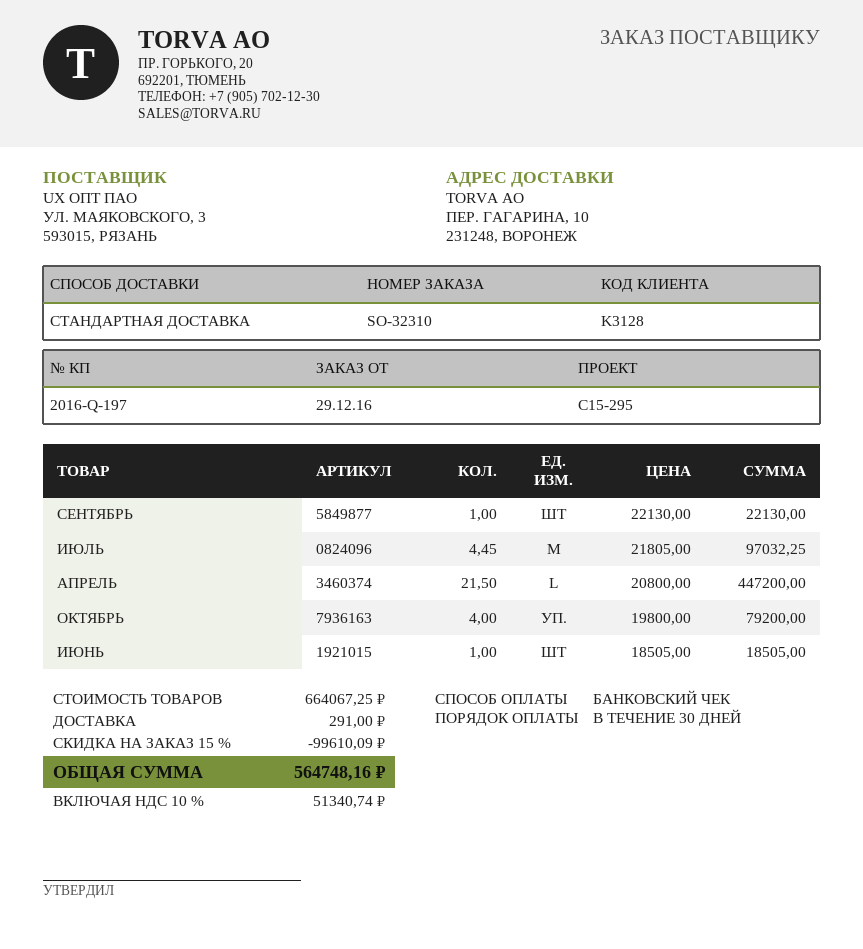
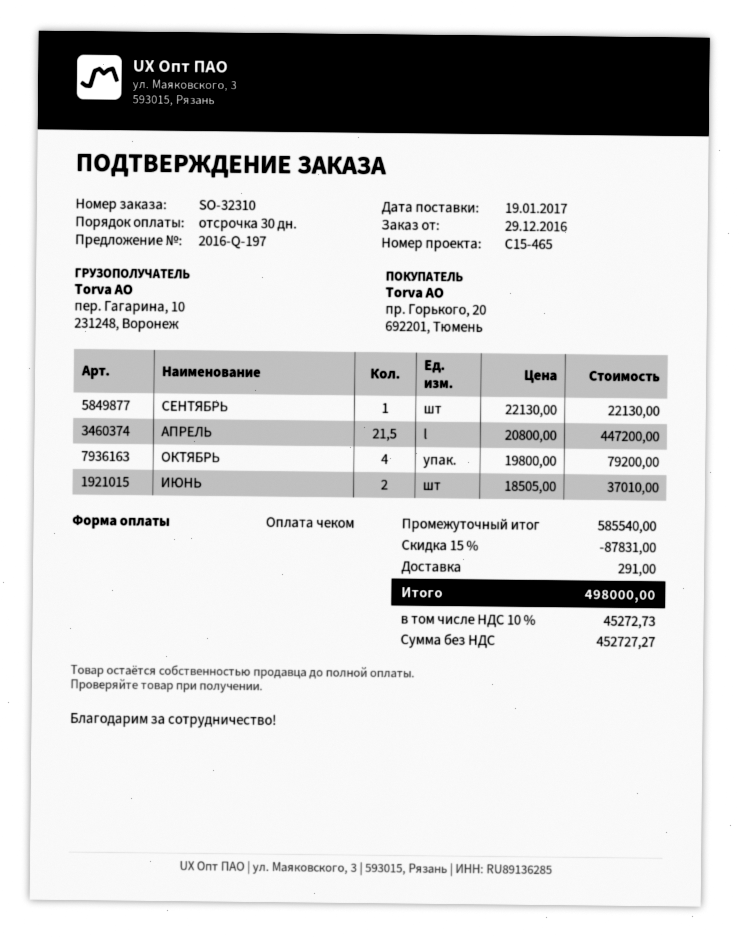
reference: C15-295 -> C15-465
ИЮЛЬ: 4.45 x 21805.00 = 97032.25 -> none
ИЮНЬ: 1 x 18505.00 = 18505.00 -> 2 x 18505.00 = 37010.00
subtotal: 664067.25 -> 585540.00
discount: 15% = 99610.09 -> 15% = 87831.00
tax: 10% = 51340.74 -> 10% = 45272.73
total: 564748.16 -> 498000.00

